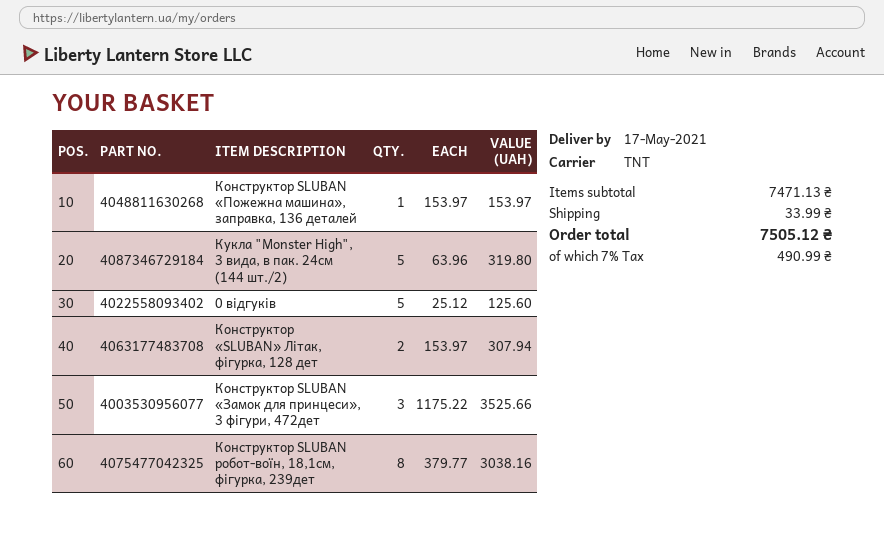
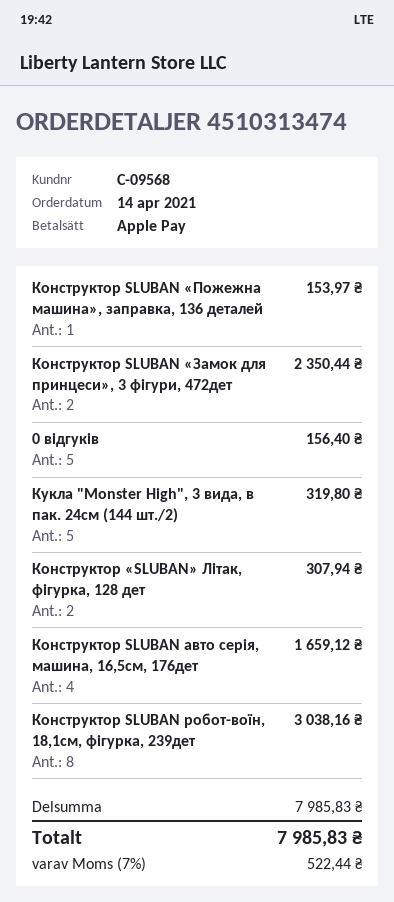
0 відгуків: 5 for 125.60 -> 5 for 156.40
Конструктор SLUBAN «Замок для принцеси», 3 фігури, 472дет: 3 for 3525.66 -> 2 for 2350.44
Конструктор SLUBAN авто серія, машина, 16,5см, 176дет: none -> 4 for 1659.12
subtotal: 7471.13 -> 7985.83
shipping: 33.99 -> none
tax: 7% = 490.99 -> 7% = 522.44
total: 7505.12 -> 7985.83

